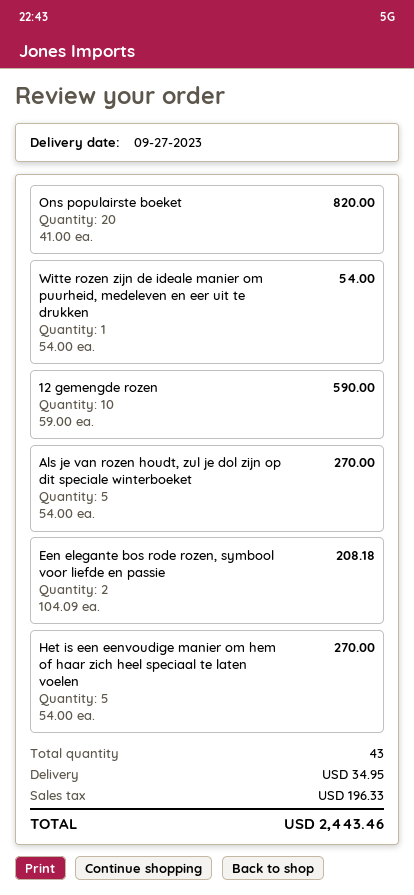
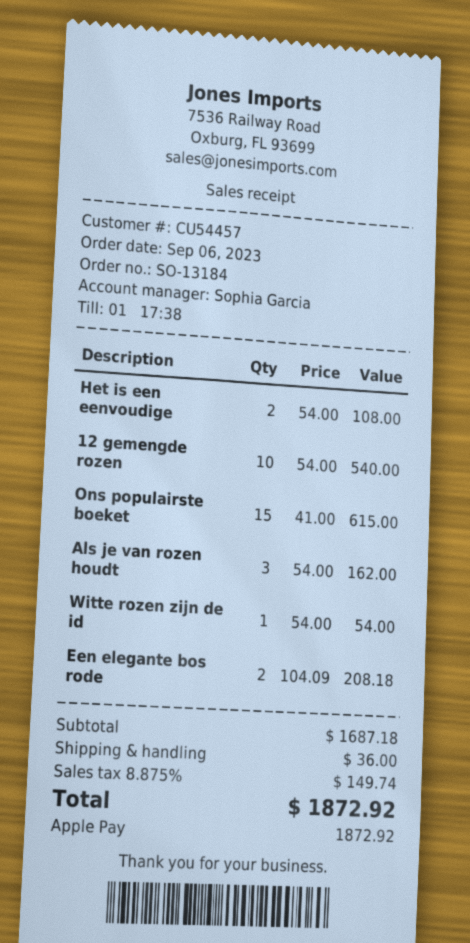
Ons populairste boeket: 20 x 41.00 = 820.00 -> 15 x 41.00 = 615.00
12 gemengde rozen: 10 x 59.00 = 590.00 -> 10 x 54.00 = 540.00
Als je van rozen houdt, zul je dol zijn op dit speciale winterboeket: 5 x 54.00 = 270.00 -> 3 x 54.00 = 162.00
Het is een eenvoudige manier om hem of haar zich heel speciaal te laten voelen: 5 x 54.00 = 270.00 -> 2 x 54.00 = 108.00
shipping: 34.95 -> 36.00
tax: 196.33 -> 149.74
total: 2443.46 -> 1872.92

